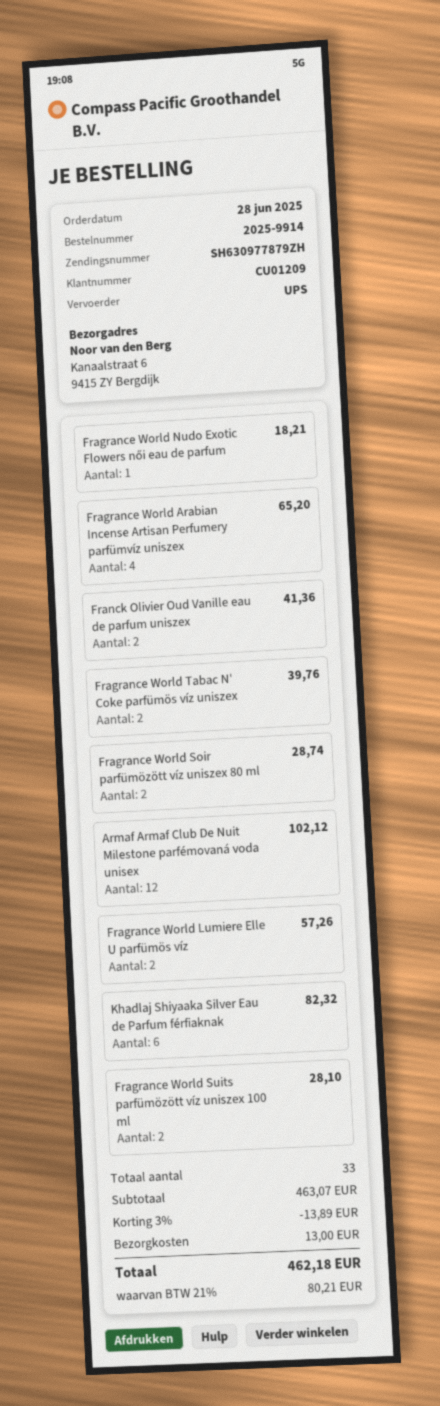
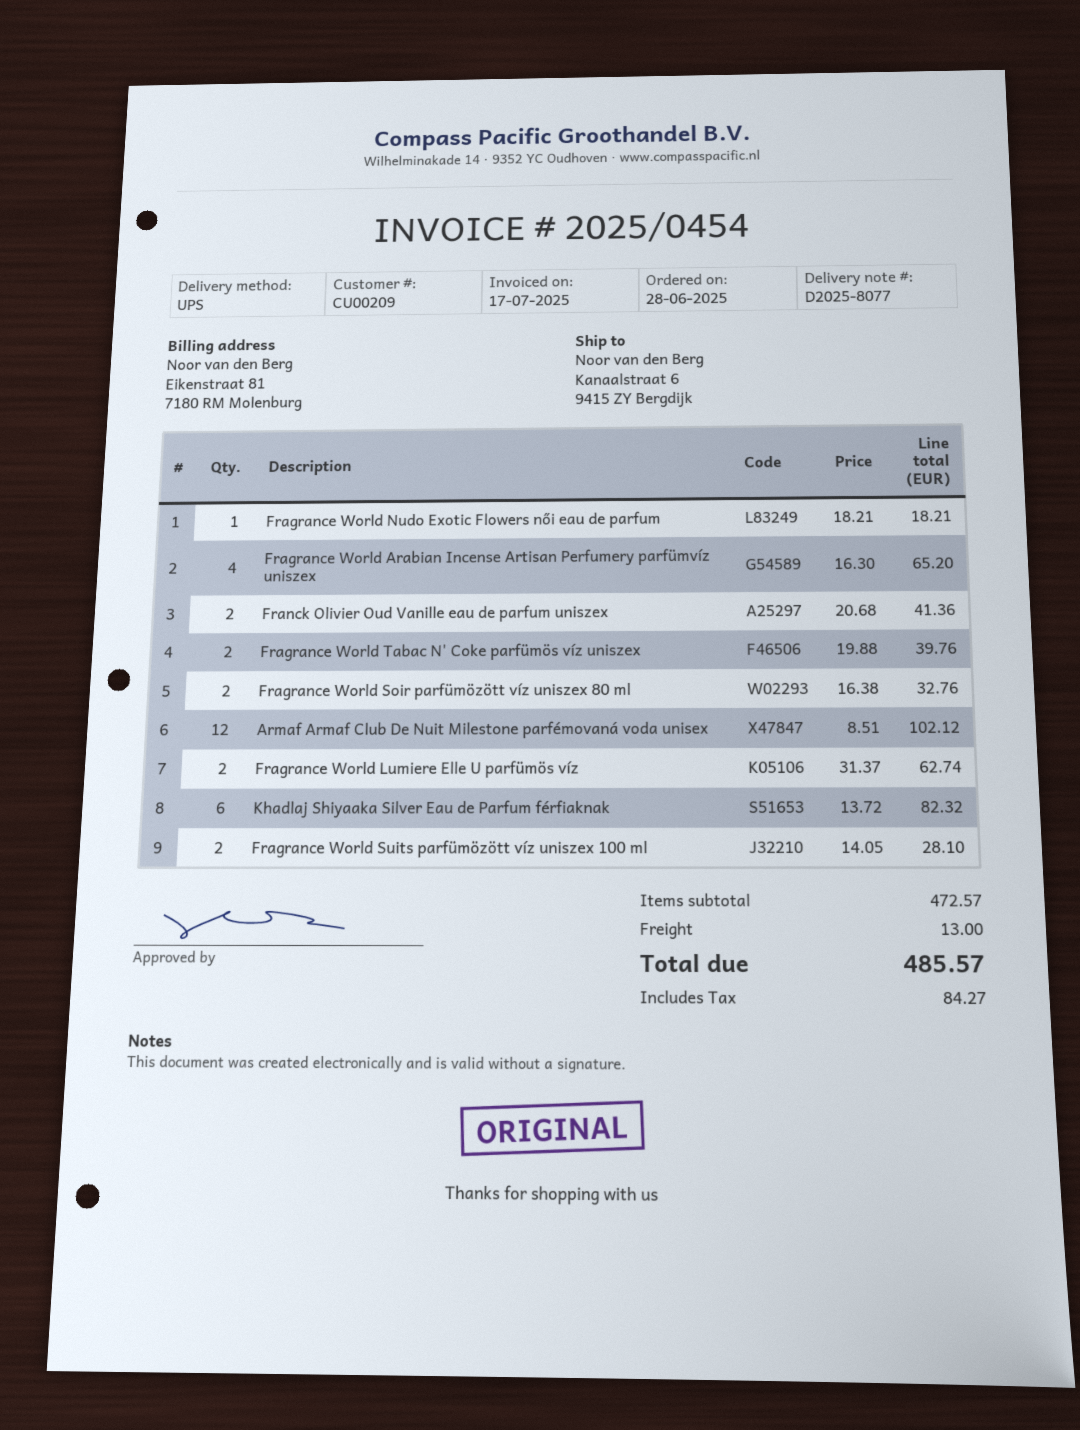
customer number: CU01209 -> CU00209
Fragrance World Soir parfümözött víz uniszex 80 ml: 2 for 28.74 -> 2 for 32.76
Fragrance World Lumiere Elle U parfümös víz: 2 for 57.26 -> 2 for 62.74
subtotal: 463.07 -> 472.57
discount: 3% = 13.89 -> none
tax: 80.21 -> 84.27
total: 462.18 -> 485.57

